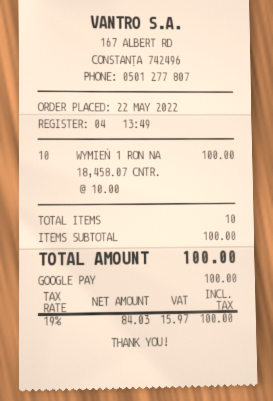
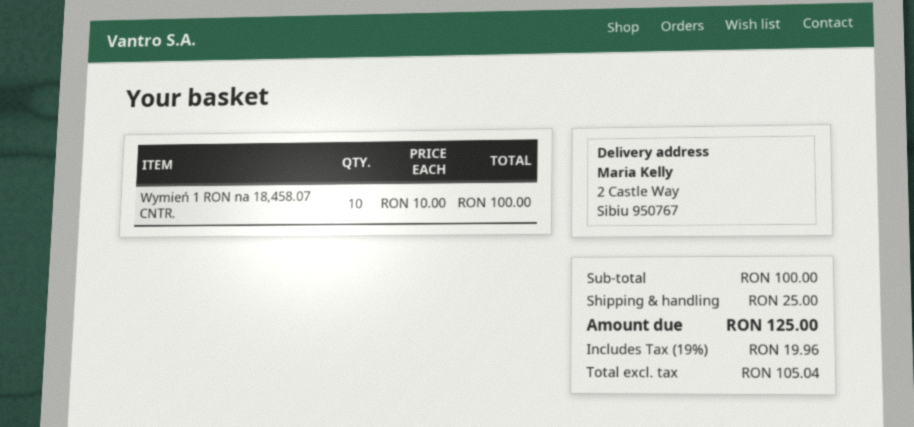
shipping: none -> 25.00
net: 84.03 -> 105.04
tax: 19% = 15.97 -> 19% = 19.96
total: 100.00 -> 125.00

